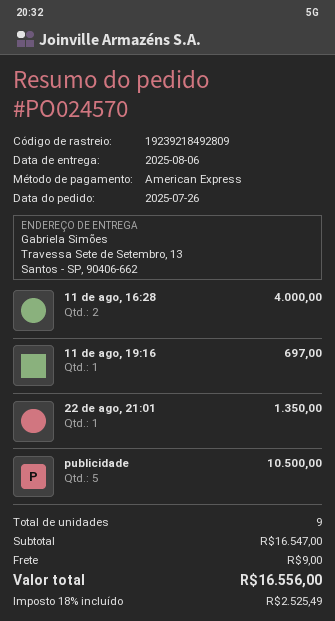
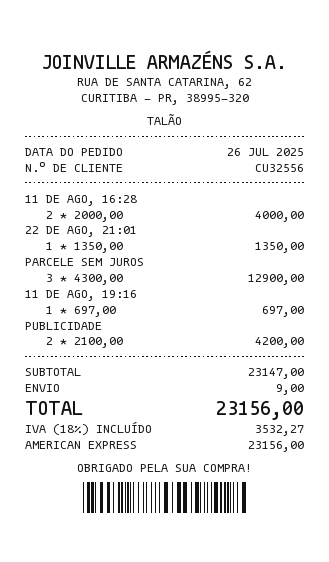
publicidade: 5 for 10500.00 -> 2 for 4200.00
PARCELE SEM JUROS: none -> 3 for 12900.00
subtotal: 16547.00 -> 23147.00
tax: 18% = 2525.49 -> 18% = 3532.27
total: 16556.00 -> 23156.00

